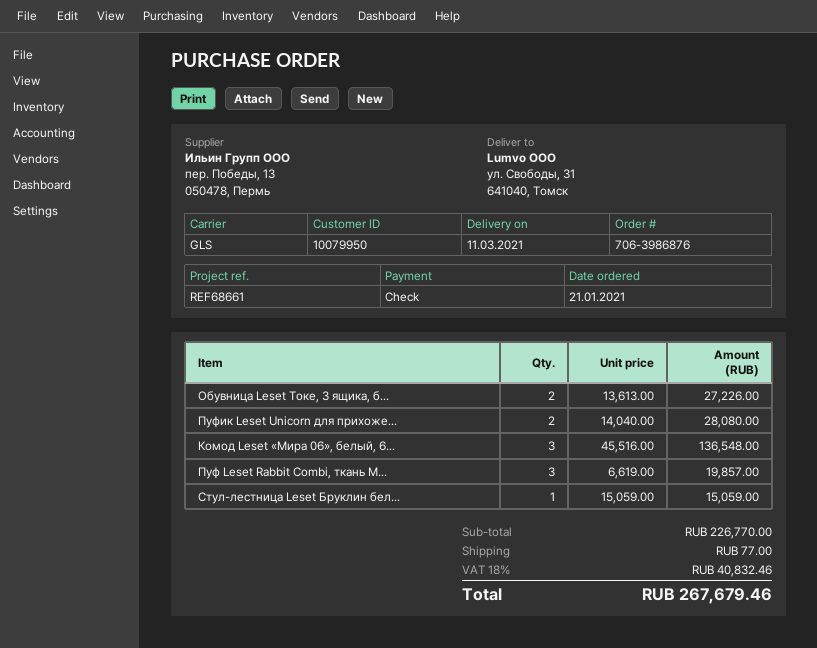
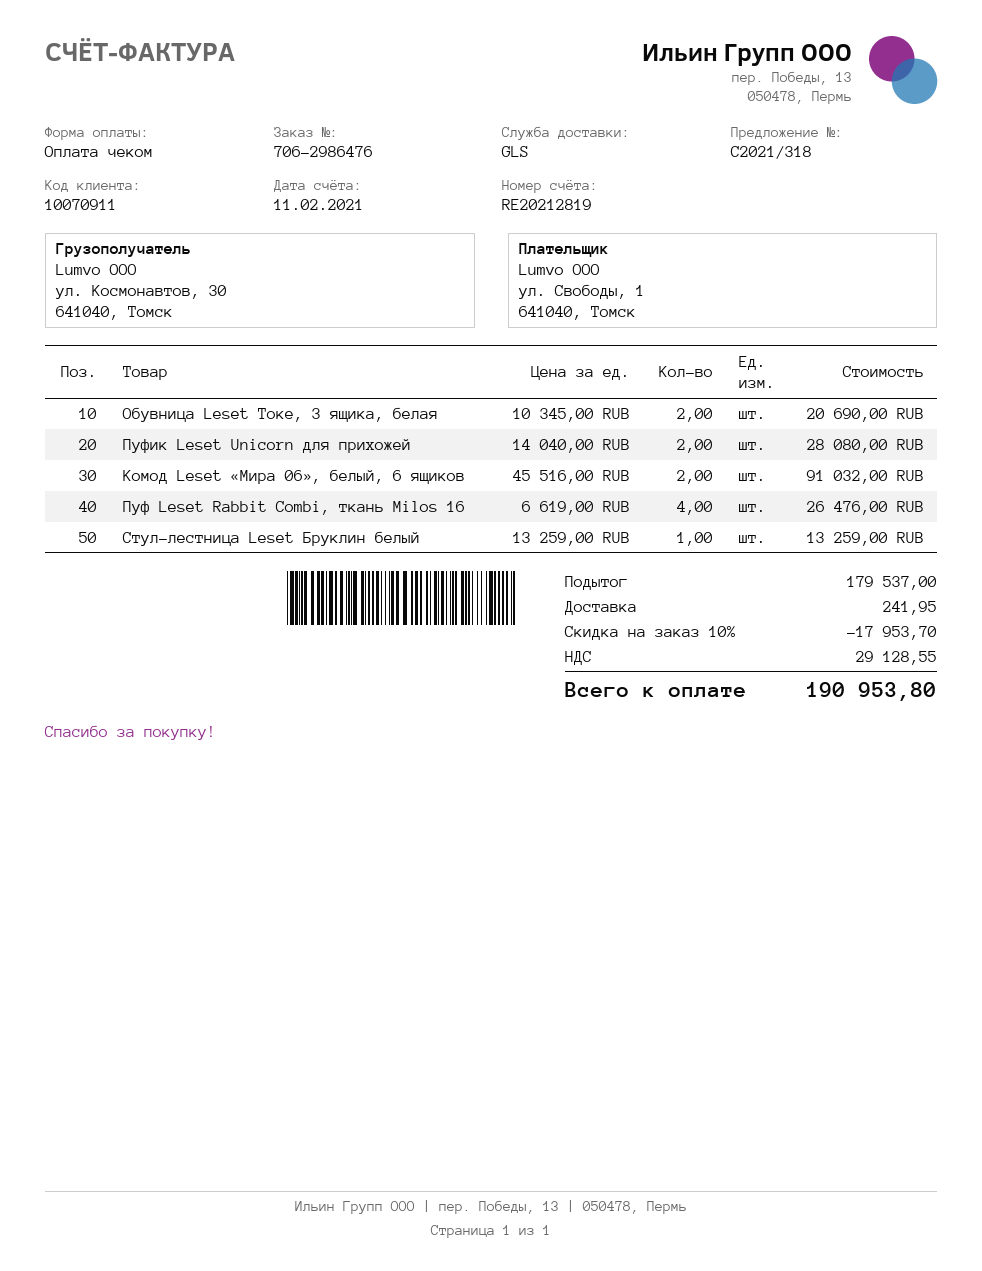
order number: 706-3986876 -> 706-2986476
customer number: 10079950 -> 10070911
ship to: ул. Свободы, 31, 641040, Томск -> ул. Космонавтов, 30, 641040, Томск
Обувница Leset Токе, 3 ящика, б...: 2 x 13613.00 = 27226.00 -> 2 x 10345.00 = 20690.00
Комод Leset «Мира 06», белый, 6...: 3 x 45516.00 = 136548.00 -> 2 x 45516.00 = 91032.00
Пуф Leset Rabbit Combi, ткань M...: 3 x 6619.00 = 19857.00 -> 4 x 6619.00 = 26476.00
Стул-лестница Leset Бруклин бел...: 1 x 15059.00 = 15059.00 -> 1 x 13259.00 = 13259.00
subtotal: 226770.00 -> 179537.00
discount: none -> 10% = 17953.70
shipping: 77.00 -> 241.95
tax: 40832.46 -> 29128.55
total: 267679.46 -> 190953.80

